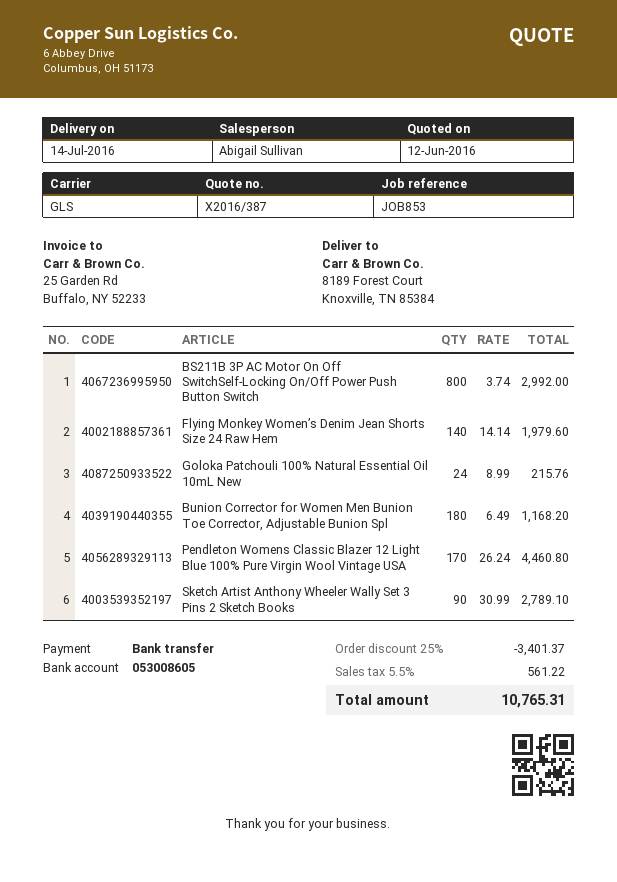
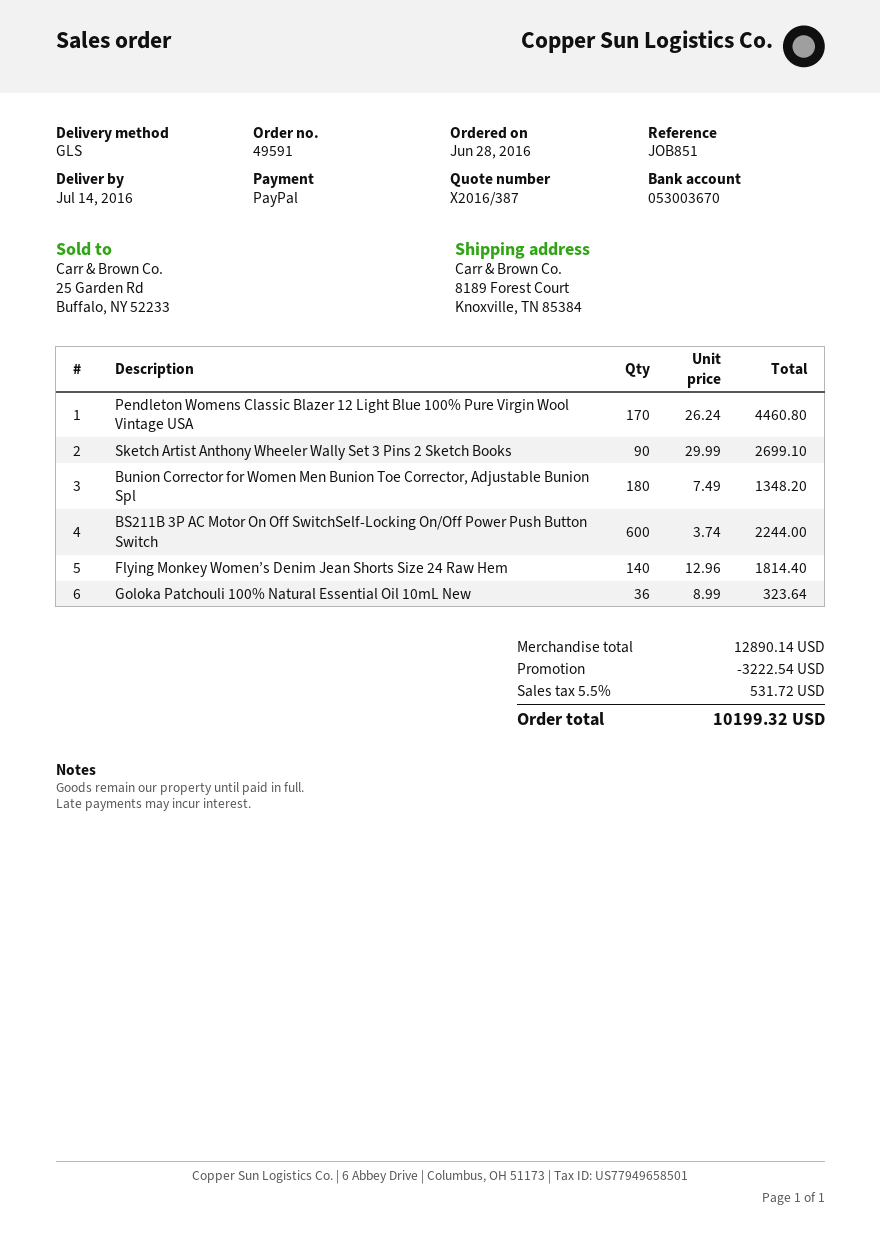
reference: JOB853 -> JOB851
payment method: bank transfer -> PayPal
bank account: 053008605 -> 053003670
BS211B 3P AC Motor On Off SwitchSelf-Locking On/Off Power Push Button Switch: 800 x 3.74 = 2992.00 -> 600 x 3.74 = 2244.00
Flying Monkey Women’s Denim Jean Shorts Size 24 Raw Hem: 140 x 14.14 = 1979.60 -> 140 x 12.96 = 1814.40
Goloka Patchouli 100% Natural Essential Oil 10mL New: 24 x 8.99 = 215.76 -> 36 x 8.99 = 323.64
Bunion Corrector for Women Men Bunion Toe Corrector, Adjustable Bunion Spl: 180 x 6.49 = 1168.20 -> 180 x 7.49 = 1348.20
Sketch Artist Anthony Wheeler Wally Set 3 Pins 2 Sketch Books: 90 x 30.99 = 2789.10 -> 90 x 29.99 = 2699.10
discount: 3401.37 -> 3222.54
tax: 5.5% = 561.22 -> 5.5% = 531.72
total: 10765.31 -> 10199.32

